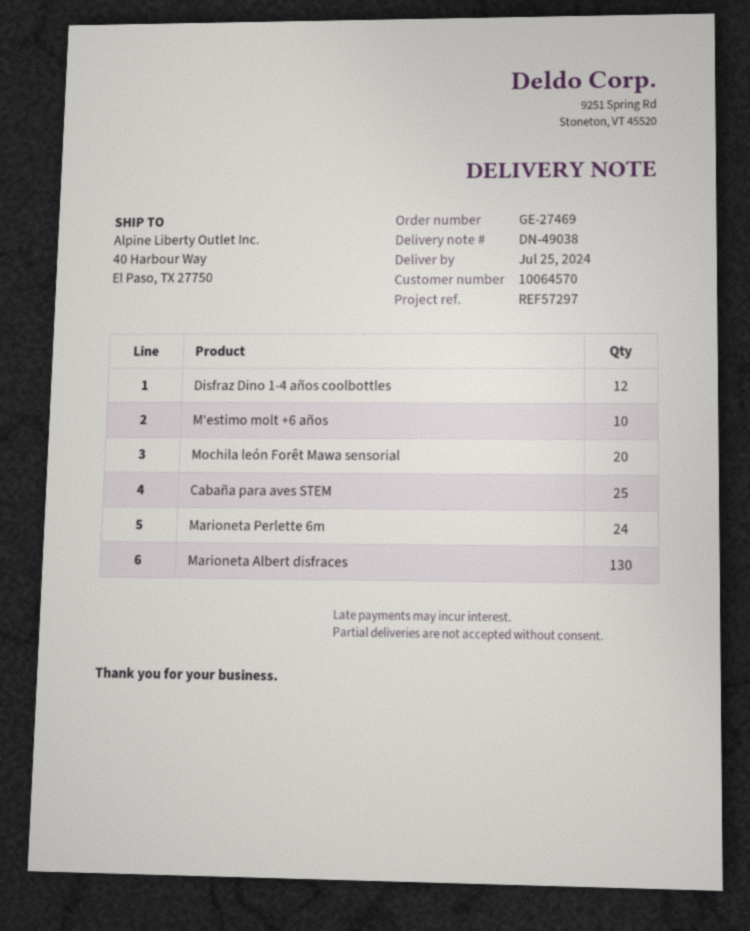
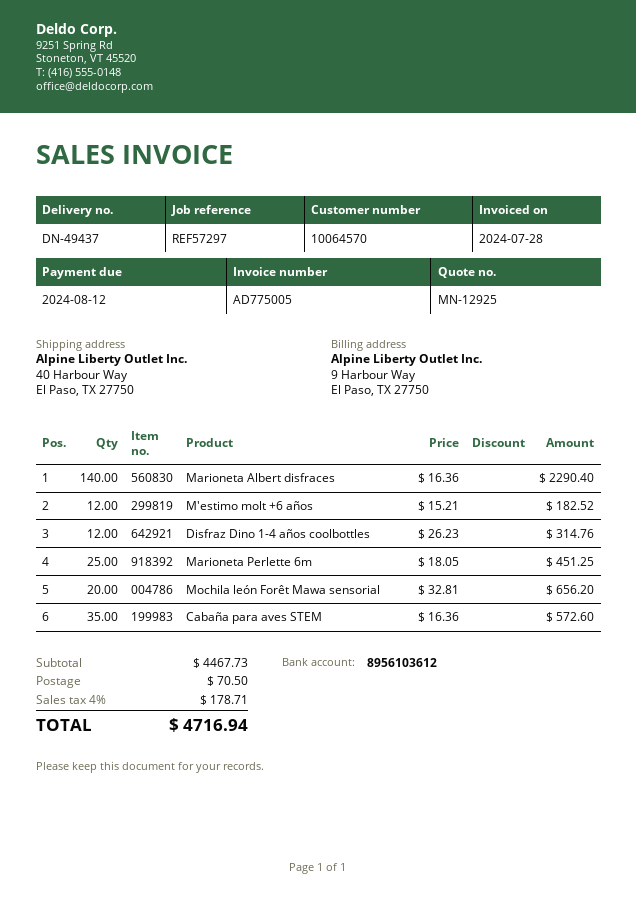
delivery note number: DN-49038 -> DN-49437
M'estimo molt +6 años: 10 -> 12
Cabaña para aves STEM: 25 -> 35
Marioneta Perlette 6m: 24 -> 25
Marioneta Albert disfraces: 130 -> 140

